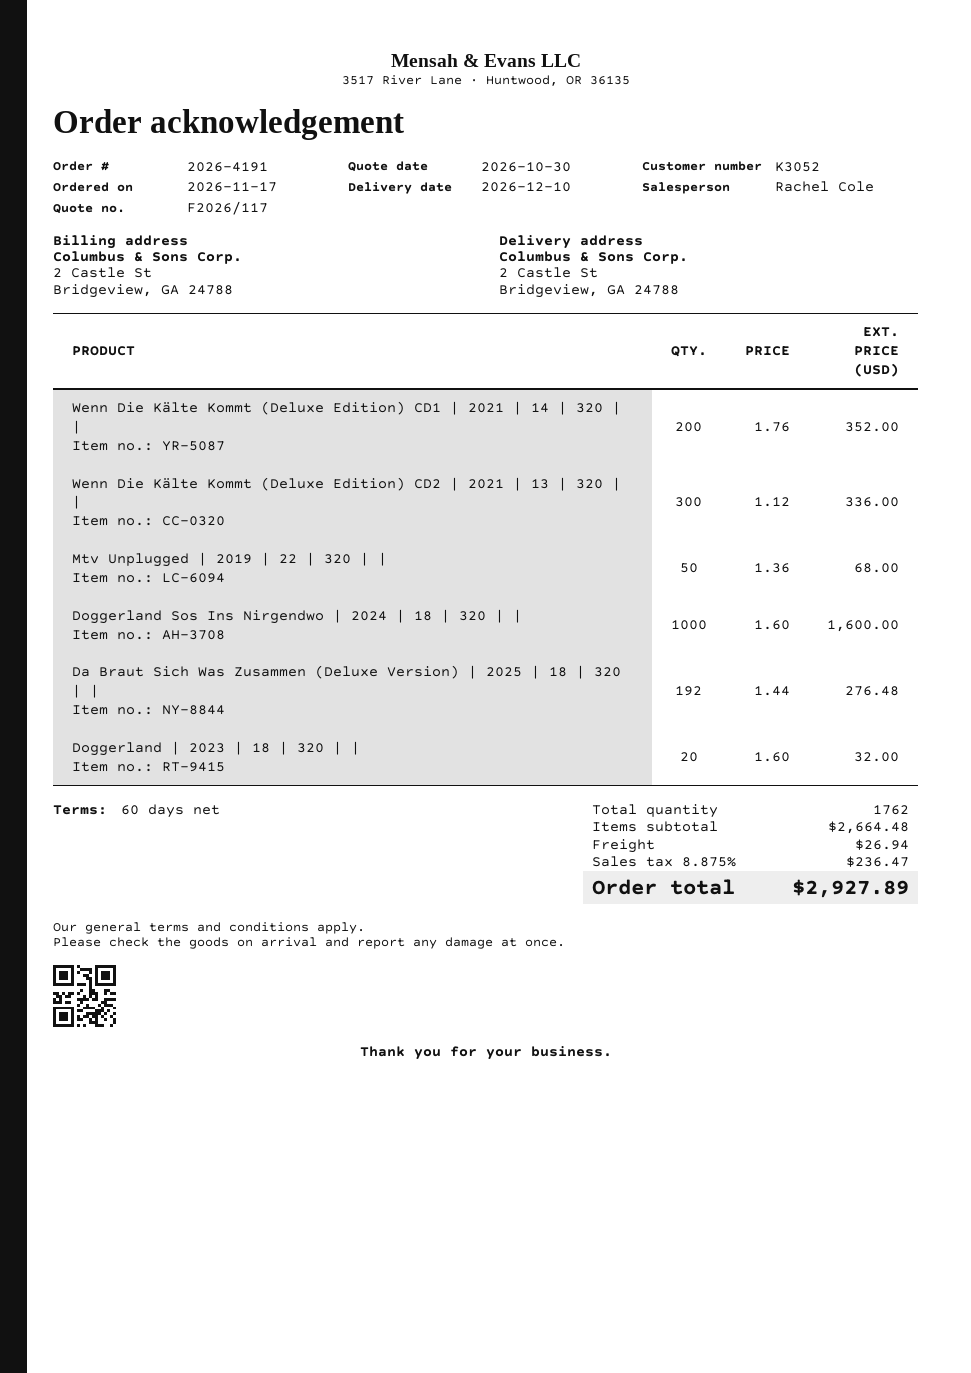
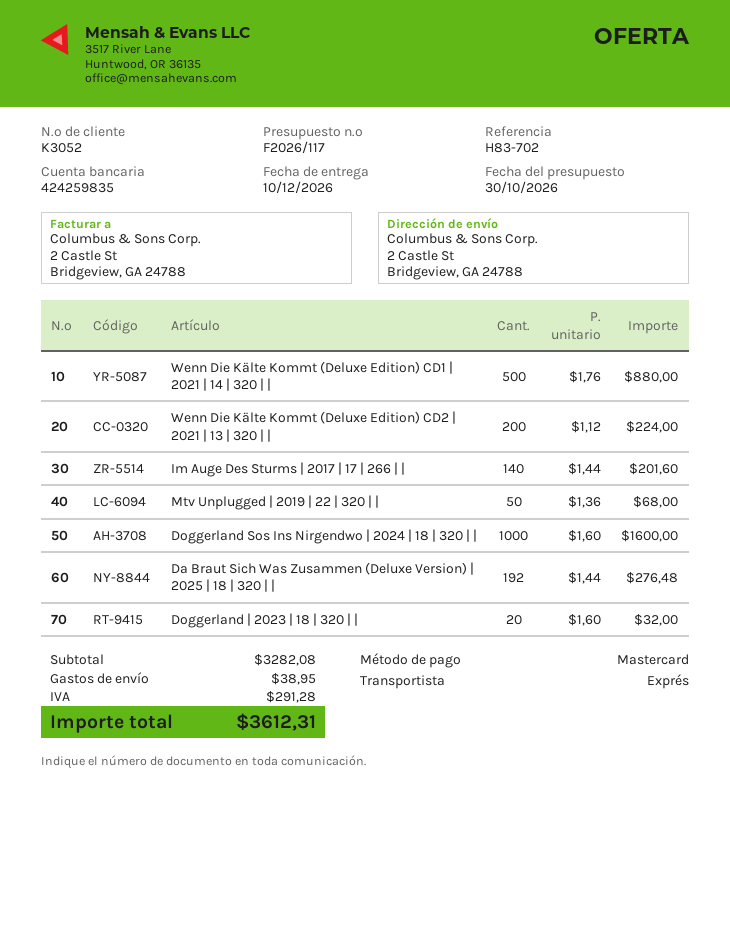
Wenn Die Kälte Kommt (Deluxe Edition) CD1 | 2021 | 14 | 320 | |: 200 x 1.76 = 352.00 -> 500 x 1.76 = 880.00
Wenn Die Kälte Kommt (Deluxe Edition) CD2 | 2021 | 13 | 320 | |: 300 x 1.12 = 336.00 -> 200 x 1.12 = 224.00
Im Auge Des Sturms | 2017 | 17 | 266 | |: none -> 140 x 1.44 = 201.60
subtotal: 2664.48 -> 3282.08
shipping: 26.94 -> 38.95
tax: 236.47 -> 291.28
total: 2927.89 -> 3612.31

